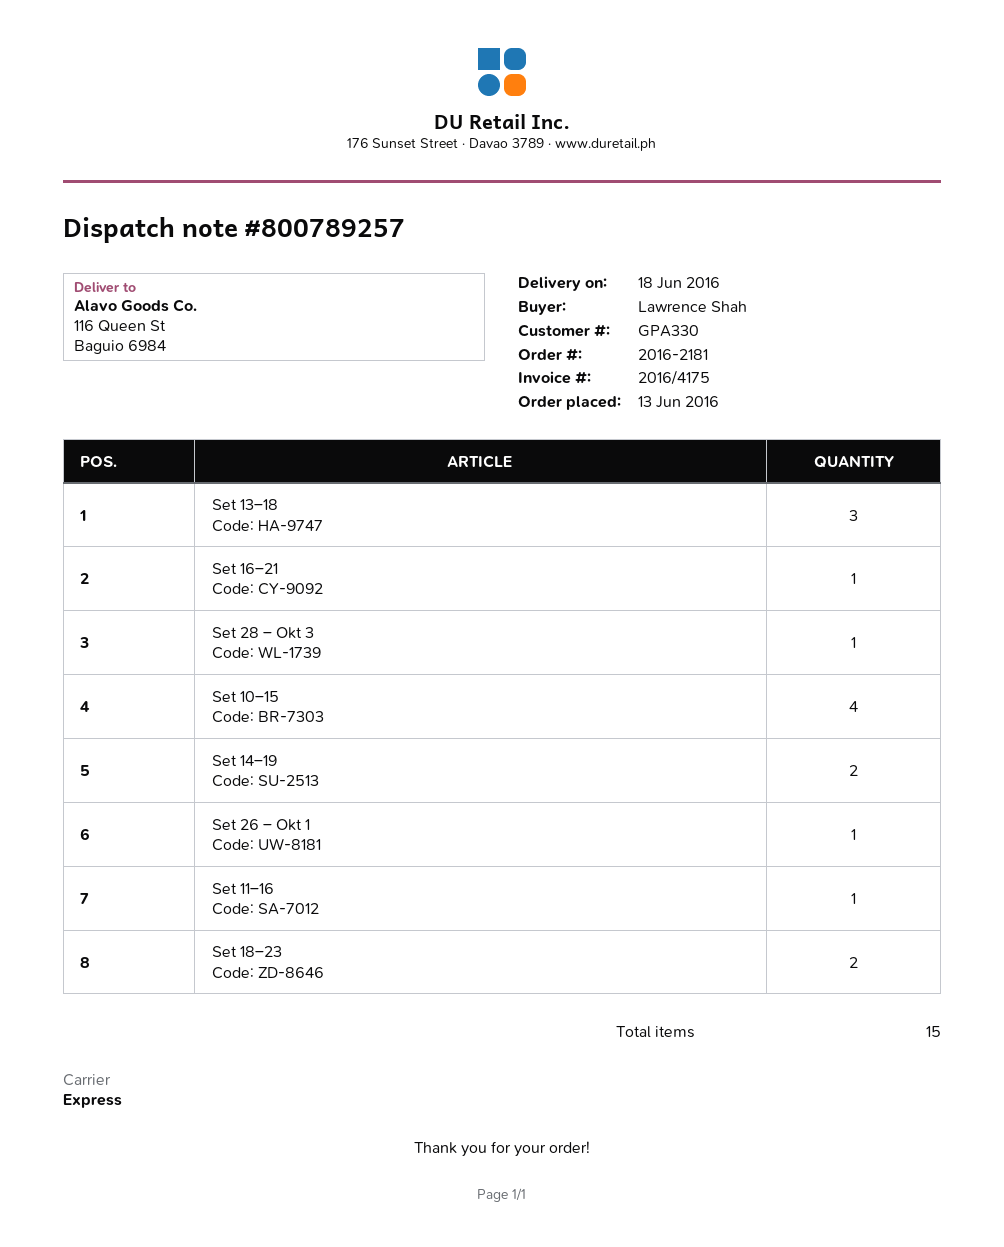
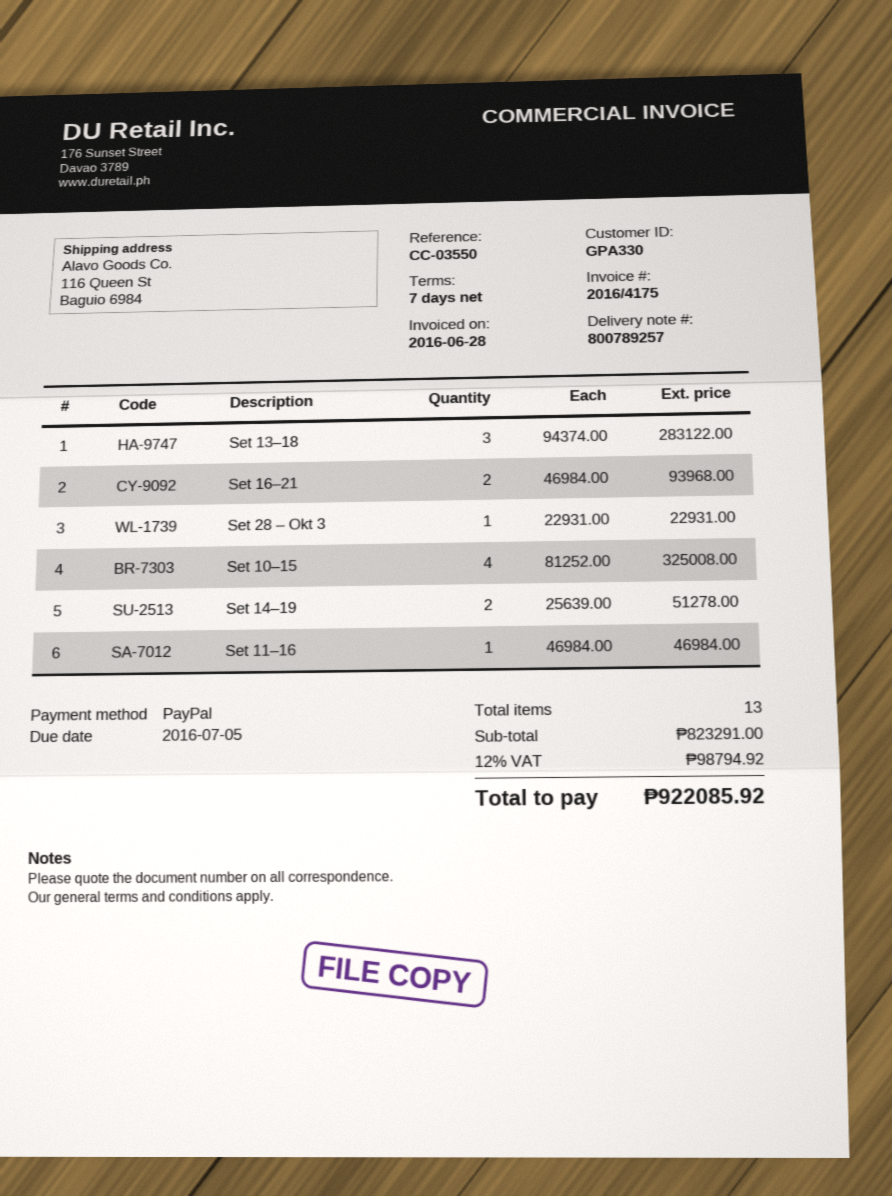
Set 16–21: 1 -> 2
Set 26 – Okt 1: 1 -> none
Set 18–23: 2 -> none
total quantity: 15 -> 13

